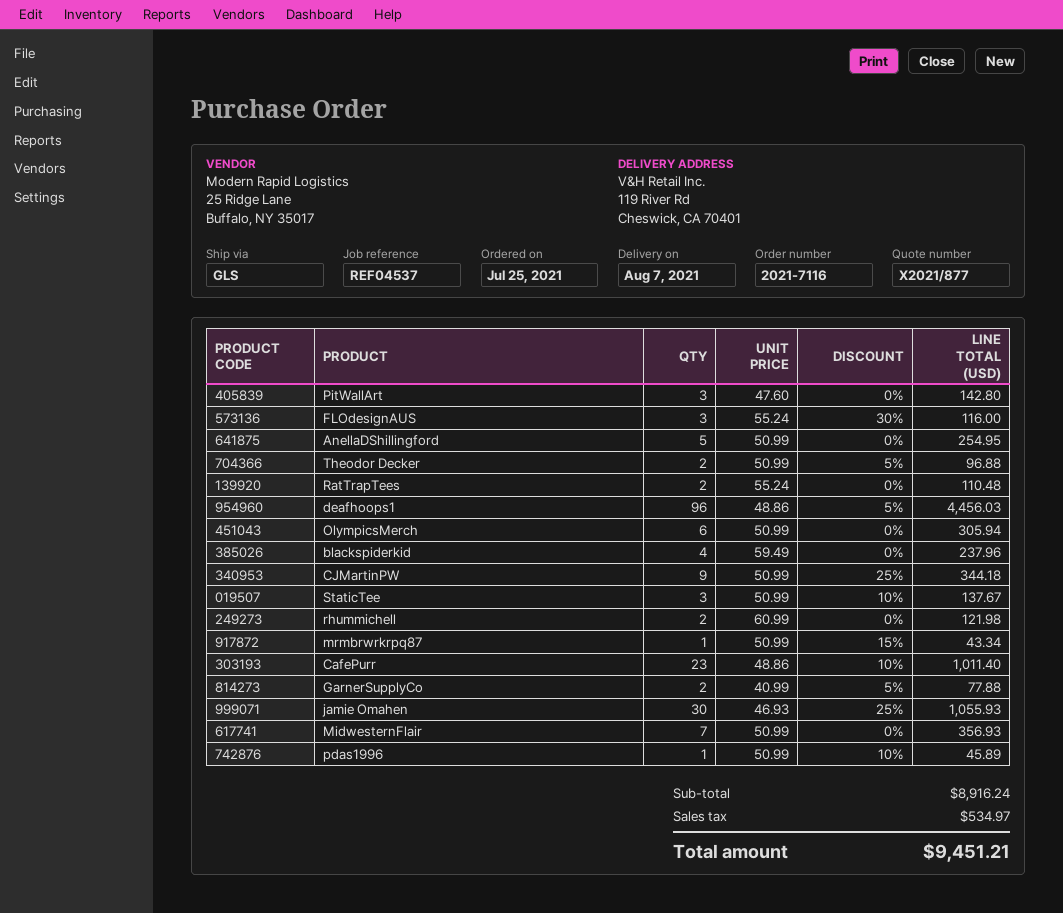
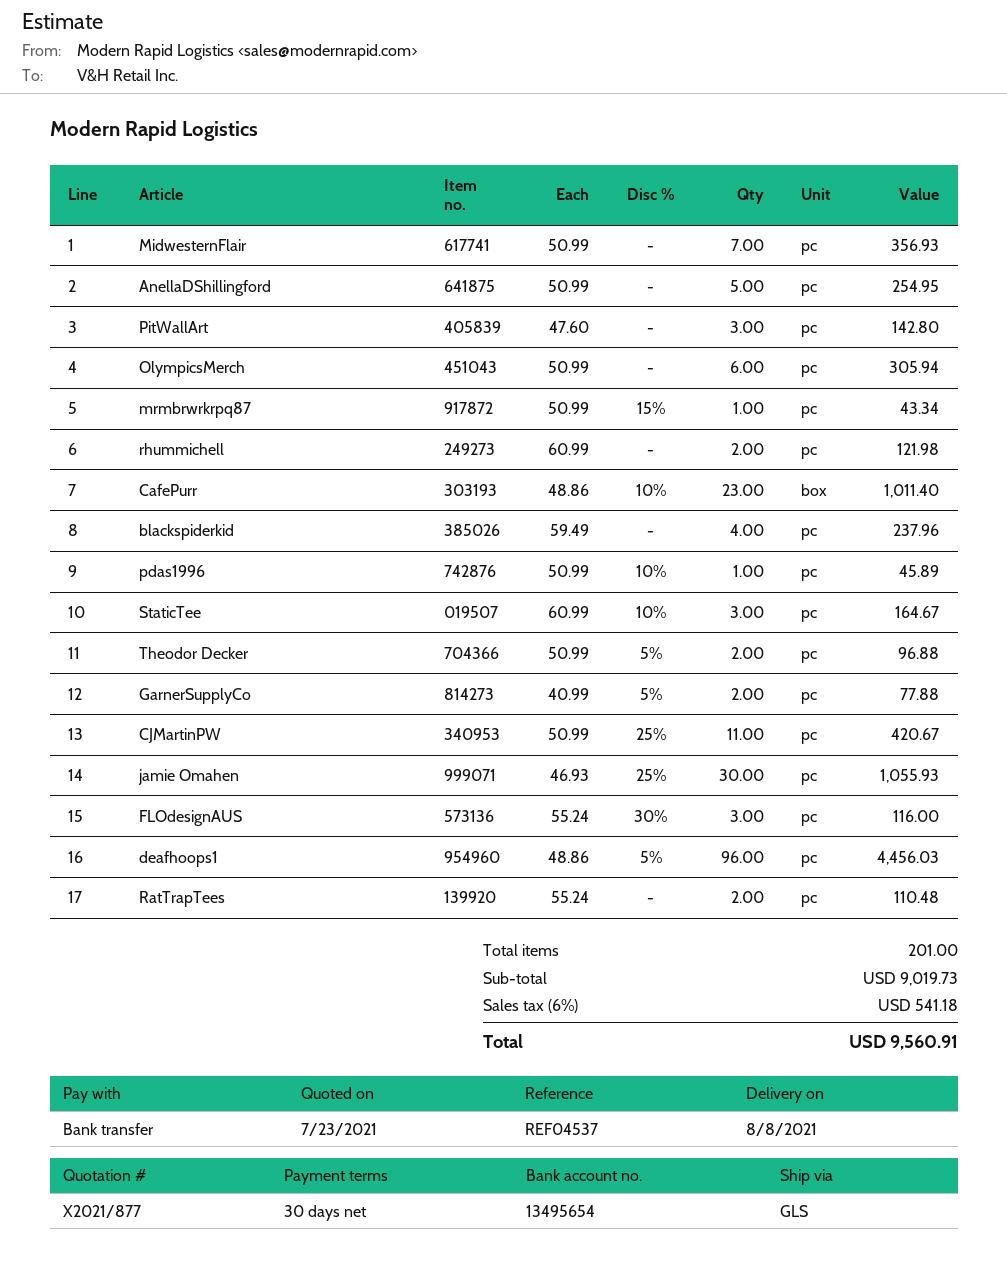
delivery date: 2021-08-07 -> 2021-08-08
CJMartinPW: 9 x 50.99 - 25% = 344.18 -> 11 x 50.99 - 25% = 420.67
StaticTee: 3 x 50.99 - 10% = 137.67 -> 3 x 60.99 - 10% = 164.67
subtotal: 8916.24 -> 9019.73
tax: 534.97 -> 541.18
total: 9451.21 -> 9560.91

